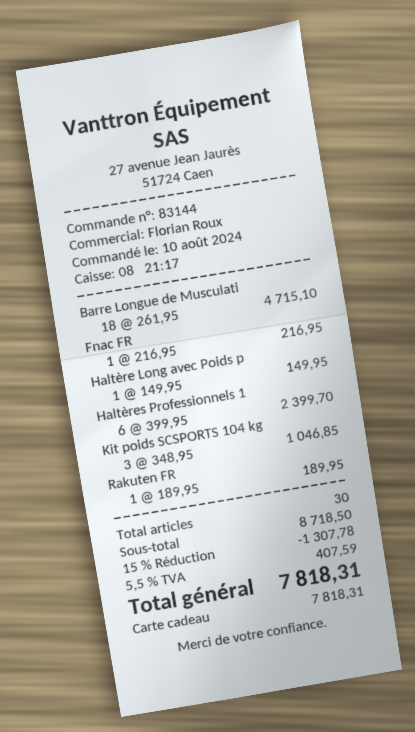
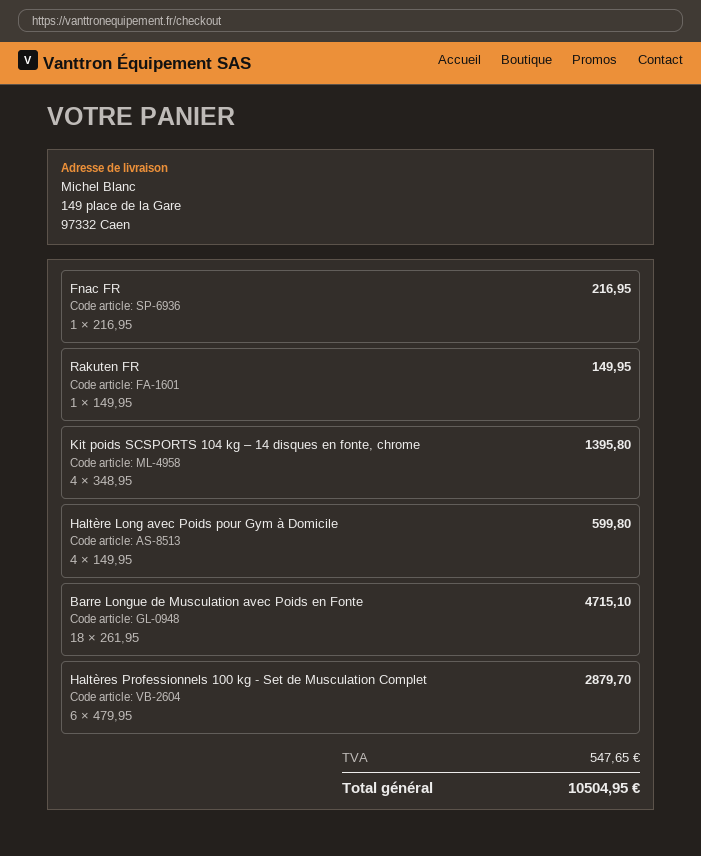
Haltère Long avec Poids p: 1 x 149.95 = 149.95 -> 4 x 149.95 = 599.80
Haltères Professionnels 1: 6 x 399.95 = 2399.70 -> 6 x 479.95 = 2879.70
Kit poids SCSPORTS 104 kg: 3 x 348.95 = 1046.85 -> 4 x 348.95 = 1395.80
Rakuten FR: 1 x 189.95 = 189.95 -> 1 x 149.95 = 149.95
discount: 15% = 1307.78 -> none
tax: 407.59 -> 547.65
total: 7818.31 -> 10504.95

